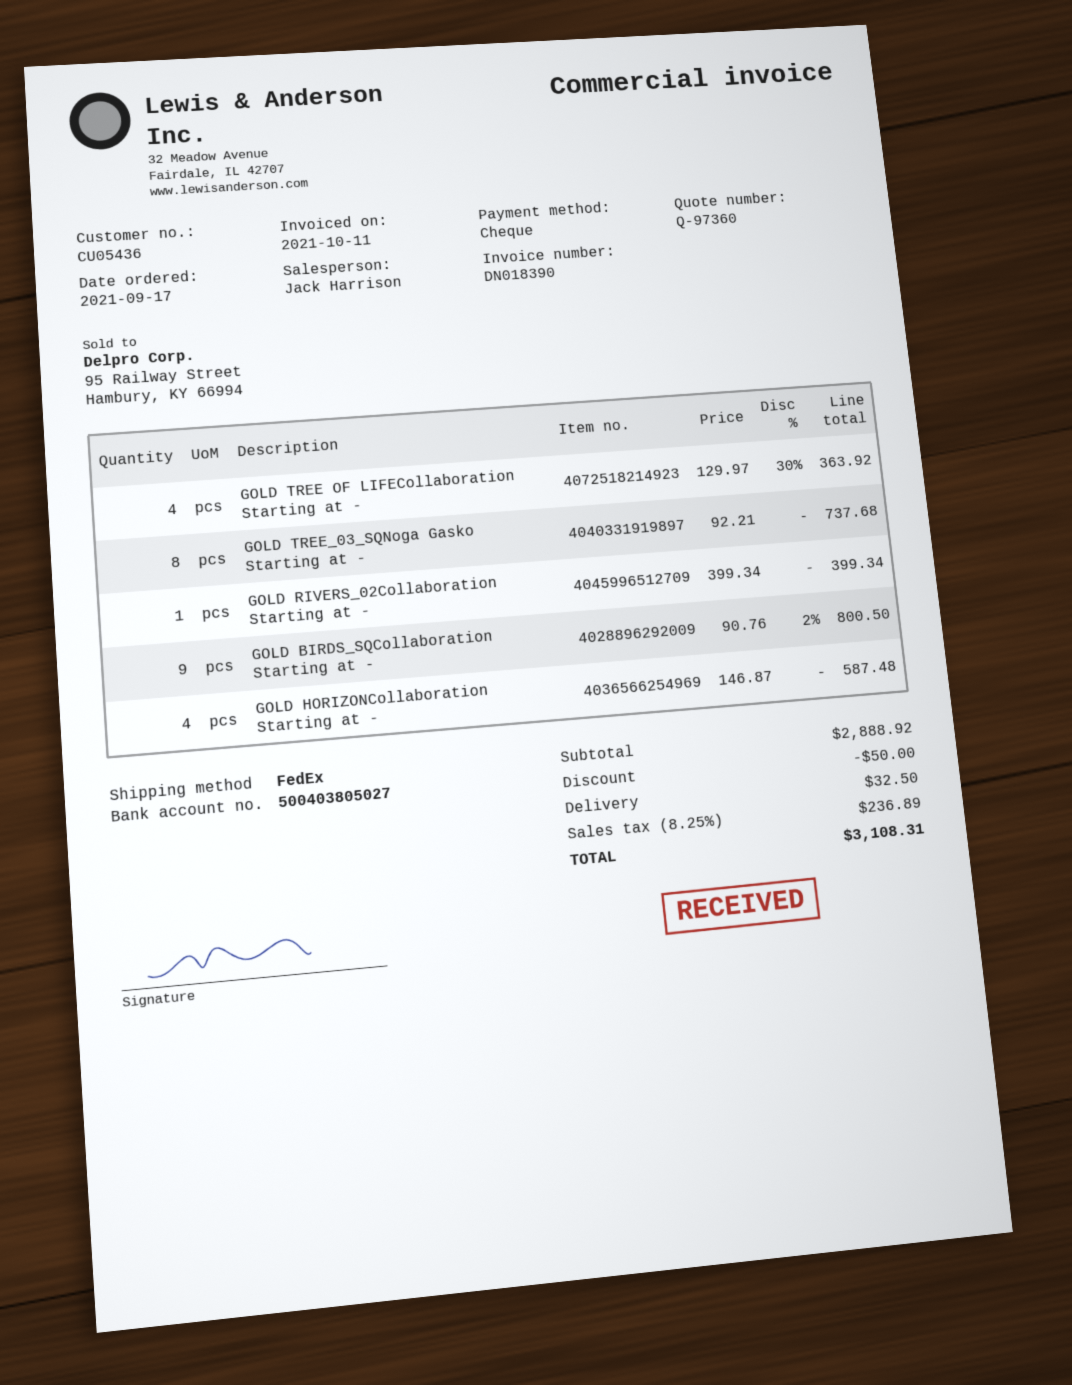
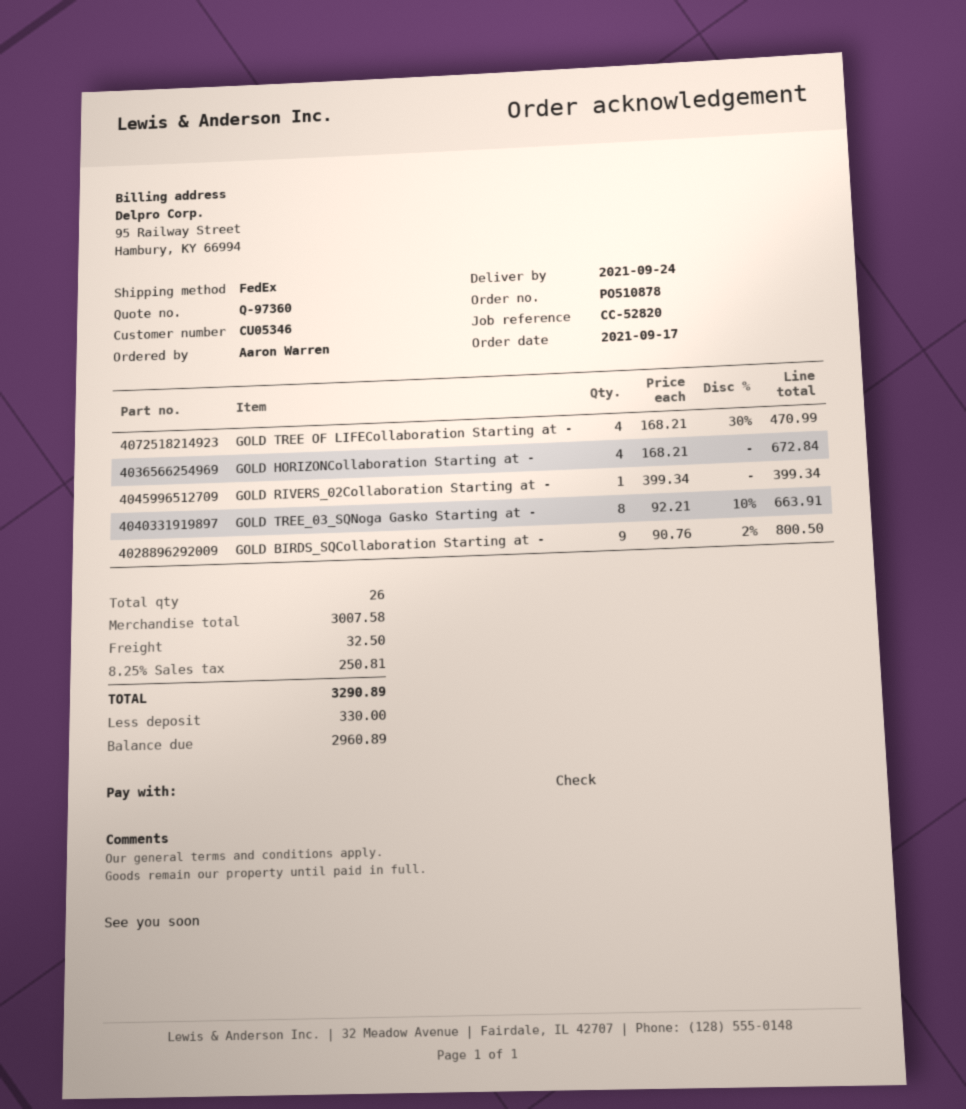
customer number: CU05436 -> CU05346
GOLD TREE OF LIFECollaboration Starting at -: 4 x 129.97 - 30% = 363.92 -> 4 x 168.21 - 30% = 470.99
GOLD TREE_03_SQNoga Gasko Starting at -: 8 x 92.21 = 737.68 -> 8 x 92.21 - 10% = 663.91
GOLD HORIZONCollaboration Starting at -: 4 x 146.87 = 587.48 -> 4 x 168.21 = 672.84
subtotal: 2888.92 -> 3007.58
discount: 50.00 -> none
tax: 8.25% = 236.89 -> 8.25% = 250.81
total: 3108.31 -> 3290.89

